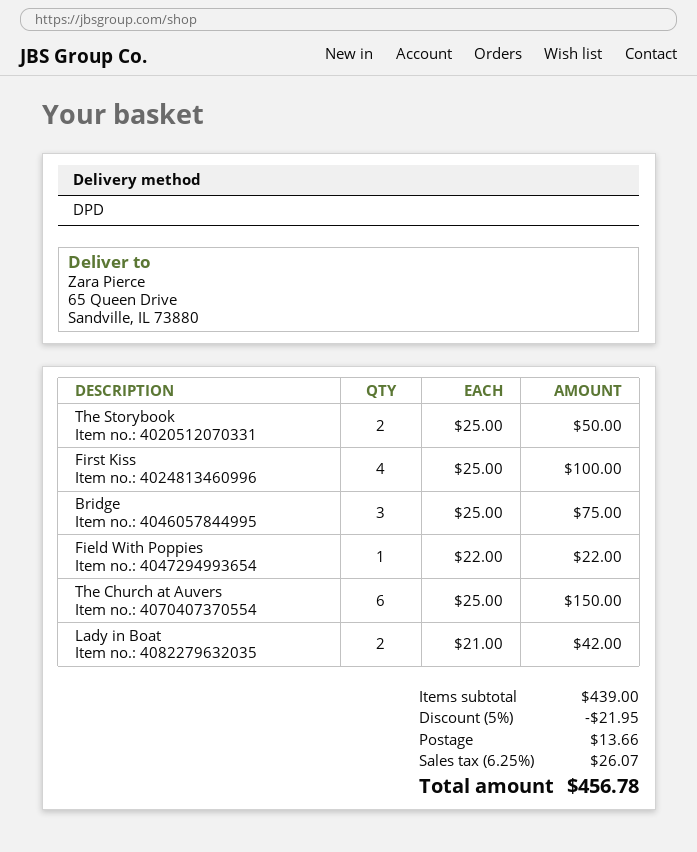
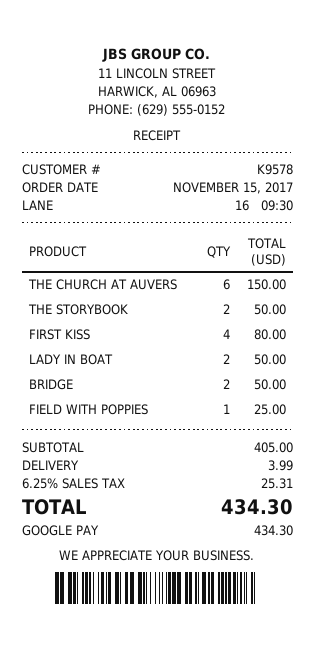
First Kiss: 4 for 100.00 -> 4 for 80.00
Bridge: 3 for 75.00 -> 2 for 50.00
Field With Poppies: 1 for 22.00 -> 1 for 25.00
Lady in Boat: 2 for 42.00 -> 2 for 50.00
subtotal: 439.00 -> 405.00
discount: 5% = 21.95 -> none
shipping: 13.66 -> 3.99
tax: 6.25% = 26.07 -> 6.25% = 25.31
total: 456.78 -> 434.30

